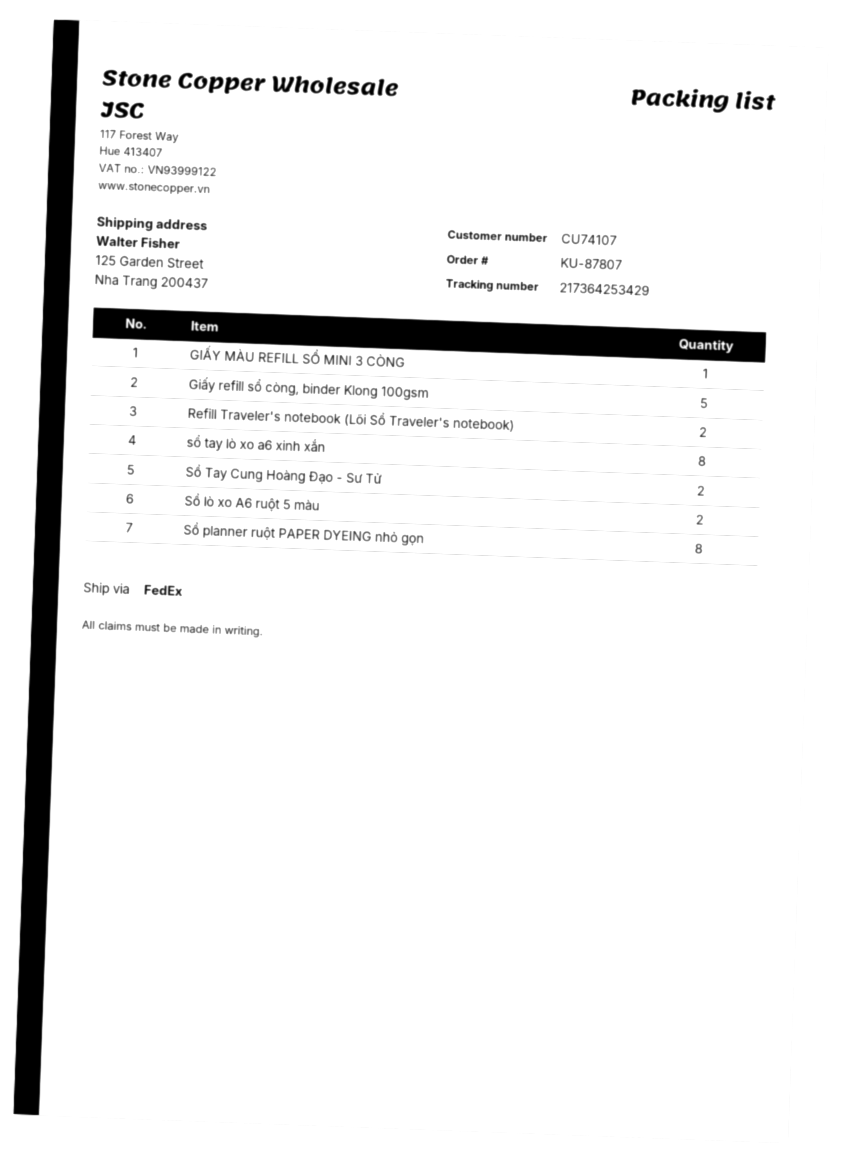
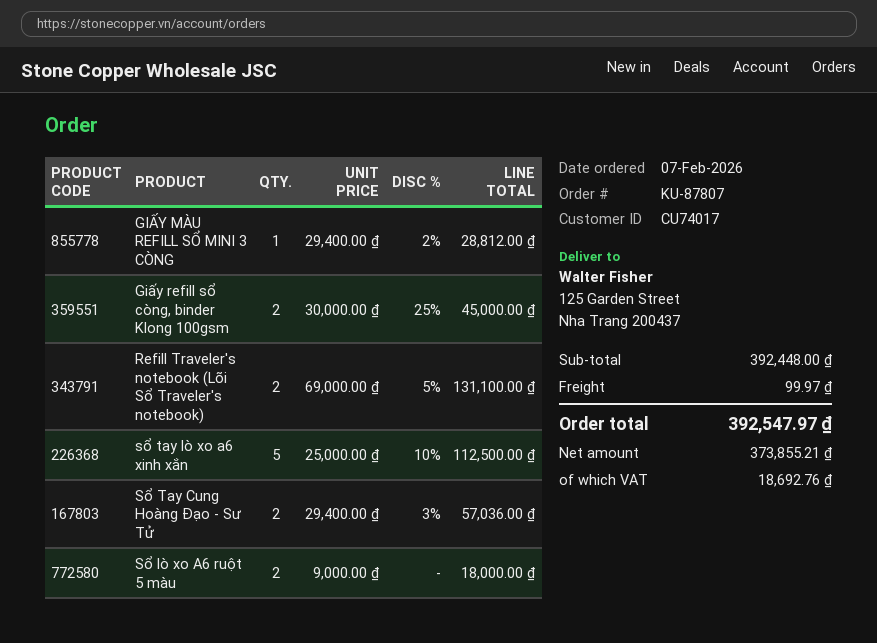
customer number: CU74107 -> CU74017
Giấy refill sổ còng, binder Klong 100gsm: 5 -> 2
sổ tay lò xo a6 xinh xắn: 8 -> 5
Sổ planner ruột PAPER DYEING nhỏ gọn: 8 -> none

